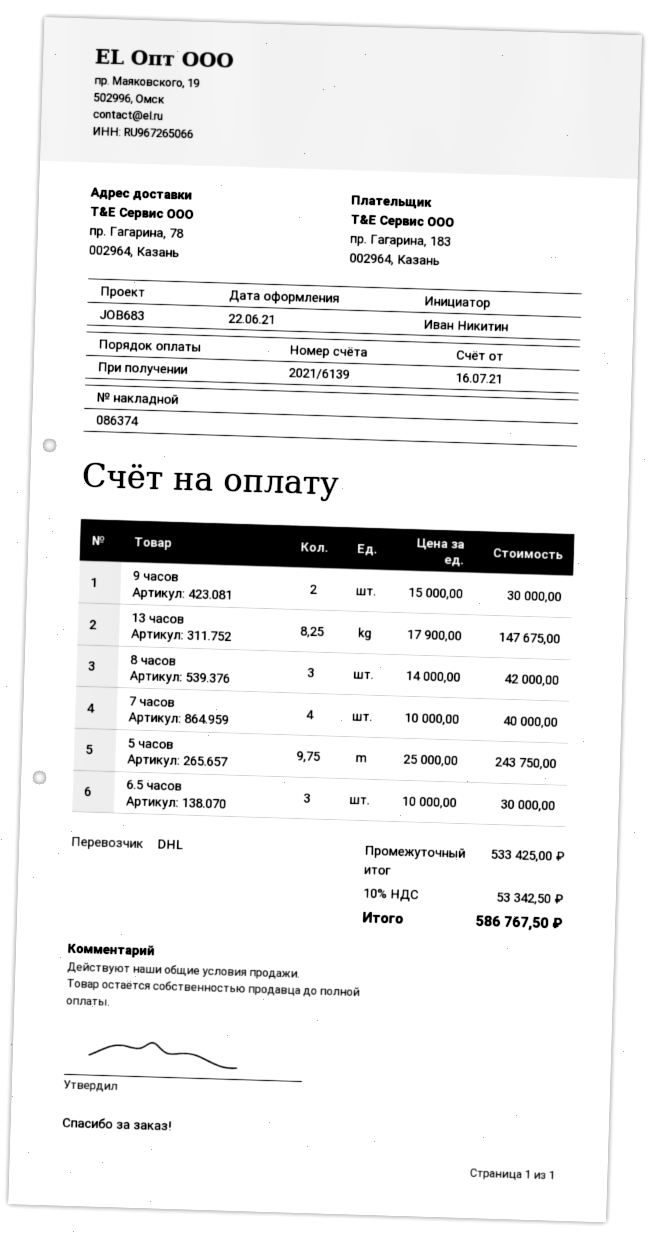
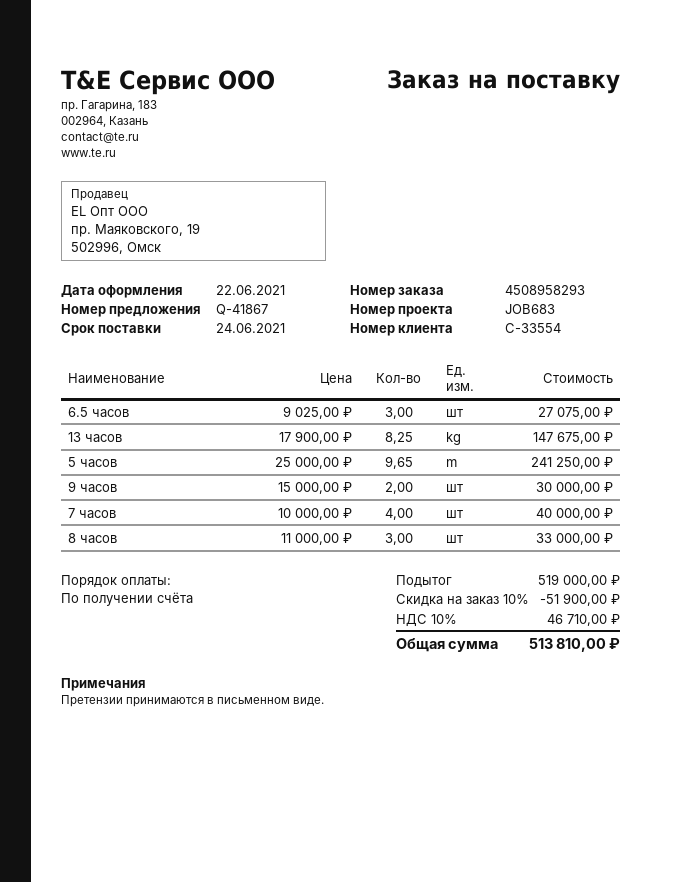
8 часов: 3 x 14000.00 = 42000.00 -> 3 x 11000.00 = 33000.00
5 часов: 9.75 x 25000.00 = 243750.00 -> 9.65 x 25000.00 = 241250.00
6.5 часов: 3 x 10000.00 = 30000.00 -> 3 x 9025.00 = 27075.00
subtotal: 533425.00 -> 519000.00
discount: none -> 10% = 51900.00
tax: 10% = 53342.50 -> 10% = 46710.00
total: 586767.50 -> 513810.00

